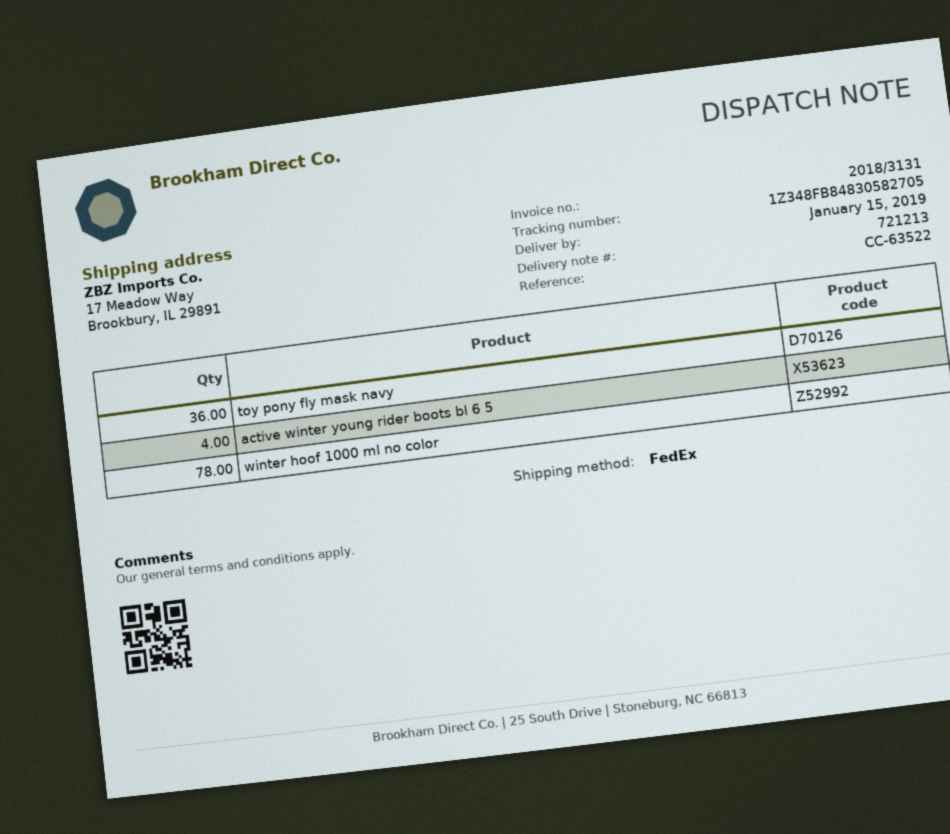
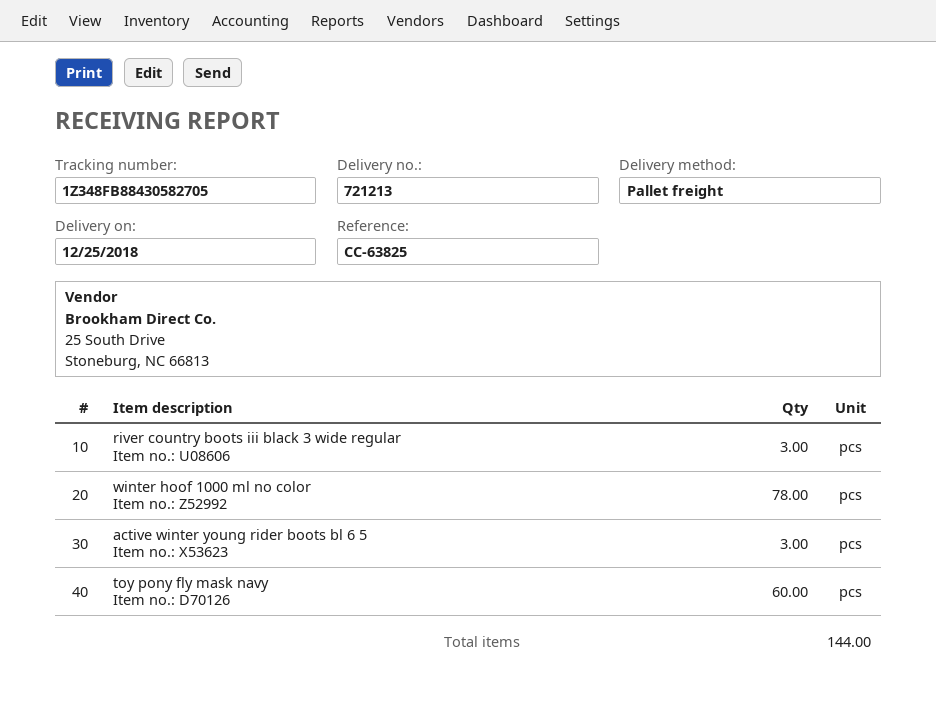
delivery date: 2019-01-15 -> 2018-12-25
reference: CC-63522 -> CC-63825
shipping method: FedEx -> pallet freight
tracking number: 1Z348FB84830582705 -> 1Z348FB88430582705
toy pony fly mask navy: 36 -> 60
active winter young rider boots bl 6 5: 4 -> 3
river country boots iii black 3 wide regular: none -> 3

